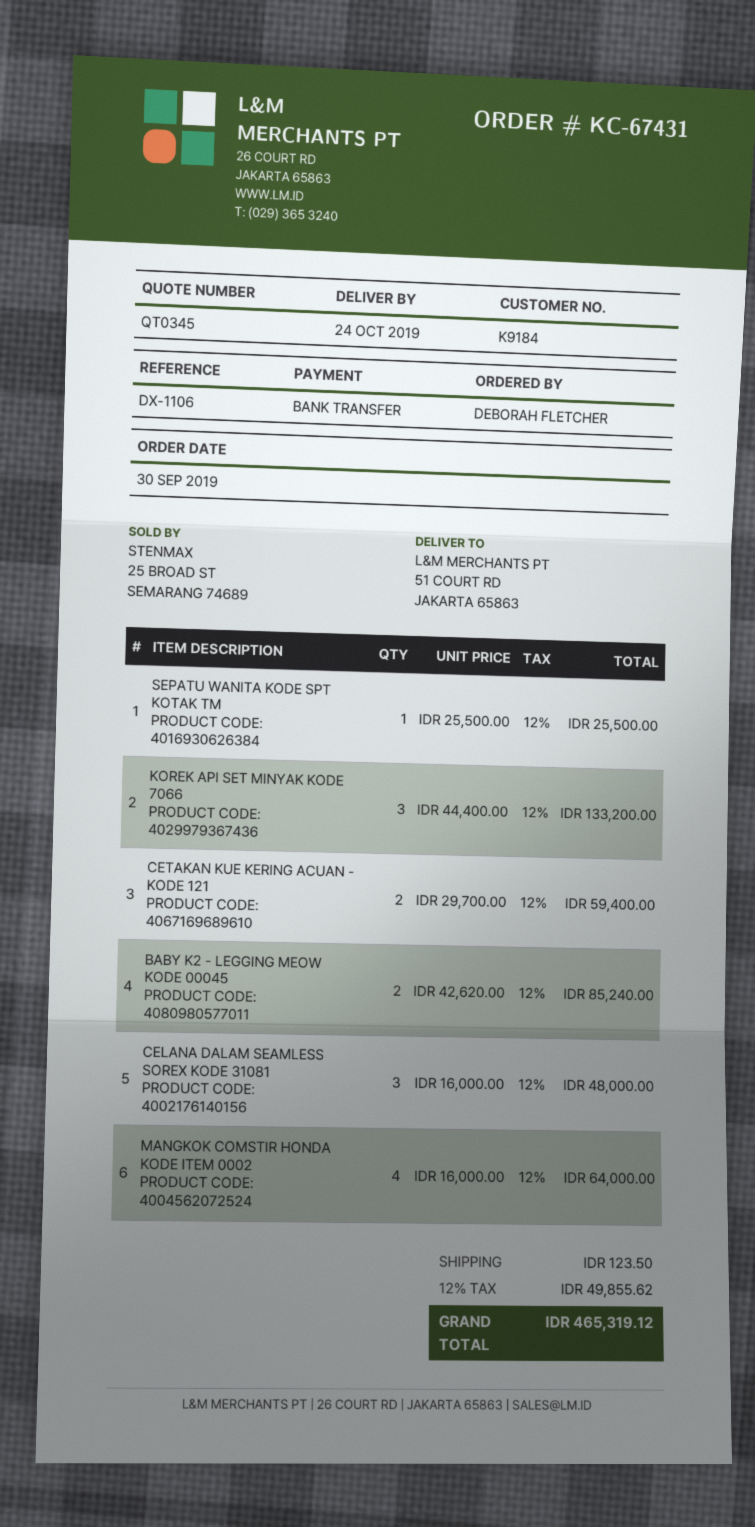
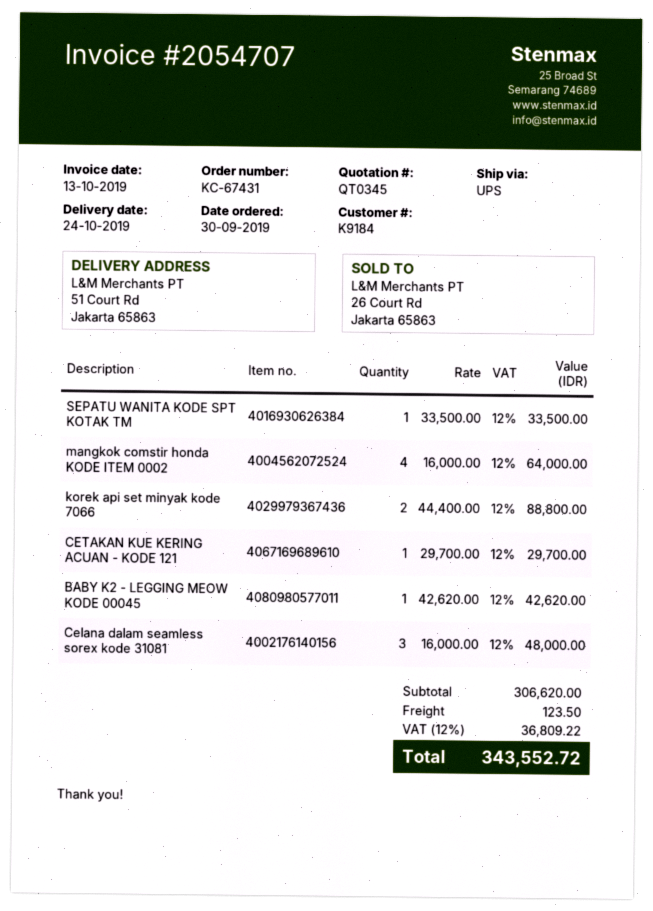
SEPATU WANITA KODE SPT KOTAK TM: 1 x 25500.00 = 25500.00 -> 1 x 33500.00 = 33500.00
KOREK API SET MINYAK KODE 7066: 3 x 44400.00 = 133200.00 -> 2 x 44400.00 = 88800.00
CETAKAN KUE KERING ACUAN - KODE 121: 2 x 29700.00 = 59400.00 -> 1 x 29700.00 = 29700.00
BABY K2 - LEGGING MEOW KODE 00045: 2 x 42620.00 = 85240.00 -> 1 x 42620.00 = 42620.00
tax: 12% = 49855.62 -> 12% = 36809.22
total: 465319.12 -> 343552.72

